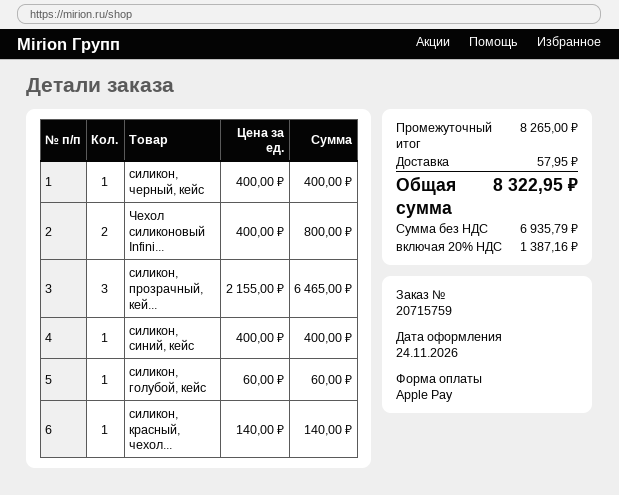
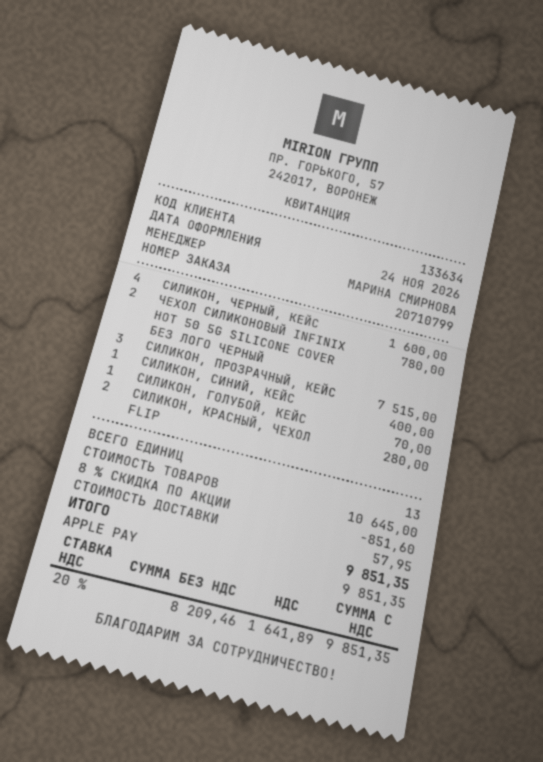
order number: 20715759 -> 20710799
силикон, черный, кейс: 1 for 400.00 -> 4 for 1600.00
Чехол силиконовый Infini...: 2 for 800.00 -> 2 for 780.00
силикон, прозрачный, кей...: 3 for 6465.00 -> 3 for 7515.00
силикон, голубой, кейс: 1 for 60.00 -> 1 for 70.00
силикон, красный, чехол...: 1 for 140.00 -> 2 for 280.00
subtotal: 8265.00 -> 10645.00
discount: none -> 8% = 851.60
net: 6935.79 -> 8209.46
tax: 20% = 1387.16 -> 20% = 1641.89
total: 8322.95 -> 9851.35

